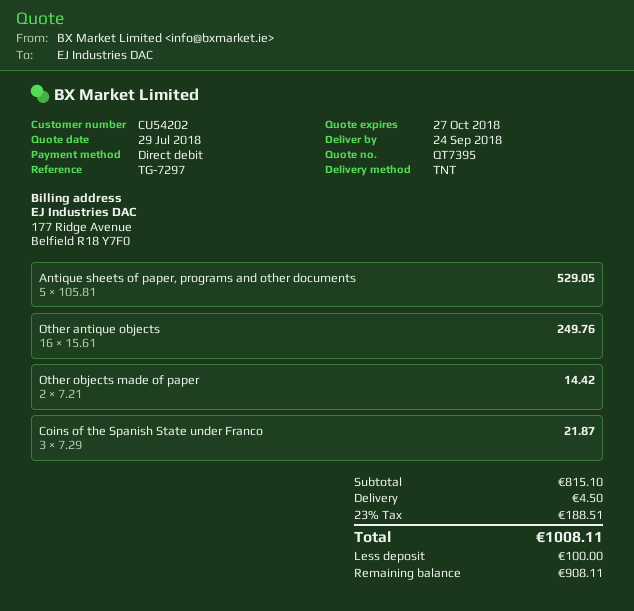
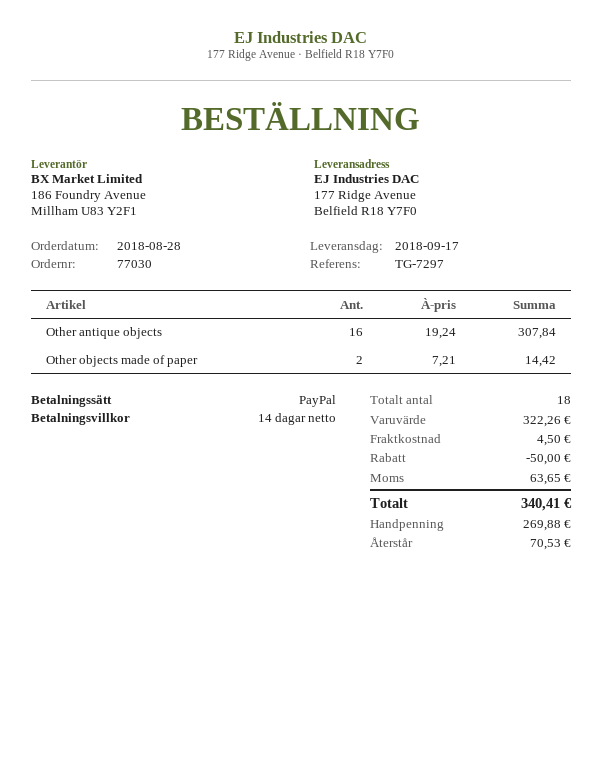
delivery date: 2018-09-24 -> 2018-09-17
payment method: direct debit -> PayPal
Antique sheets of paper, programs and other documents: 5 x 105.81 = 529.05 -> none
Other antique objects: 16 x 15.61 = 249.76 -> 16 x 19.24 = 307.84
Coins of the Spanish State under Franco: 3 x 7.29 = 21.87 -> none
subtotal: 815.10 -> 322.26
discount: none -> 50.00
tax: 188.51 -> 63.65
total: 1008.11 -> 340.41
deposit: 100.00 -> 269.88
balance: 908.11 -> 70.53

